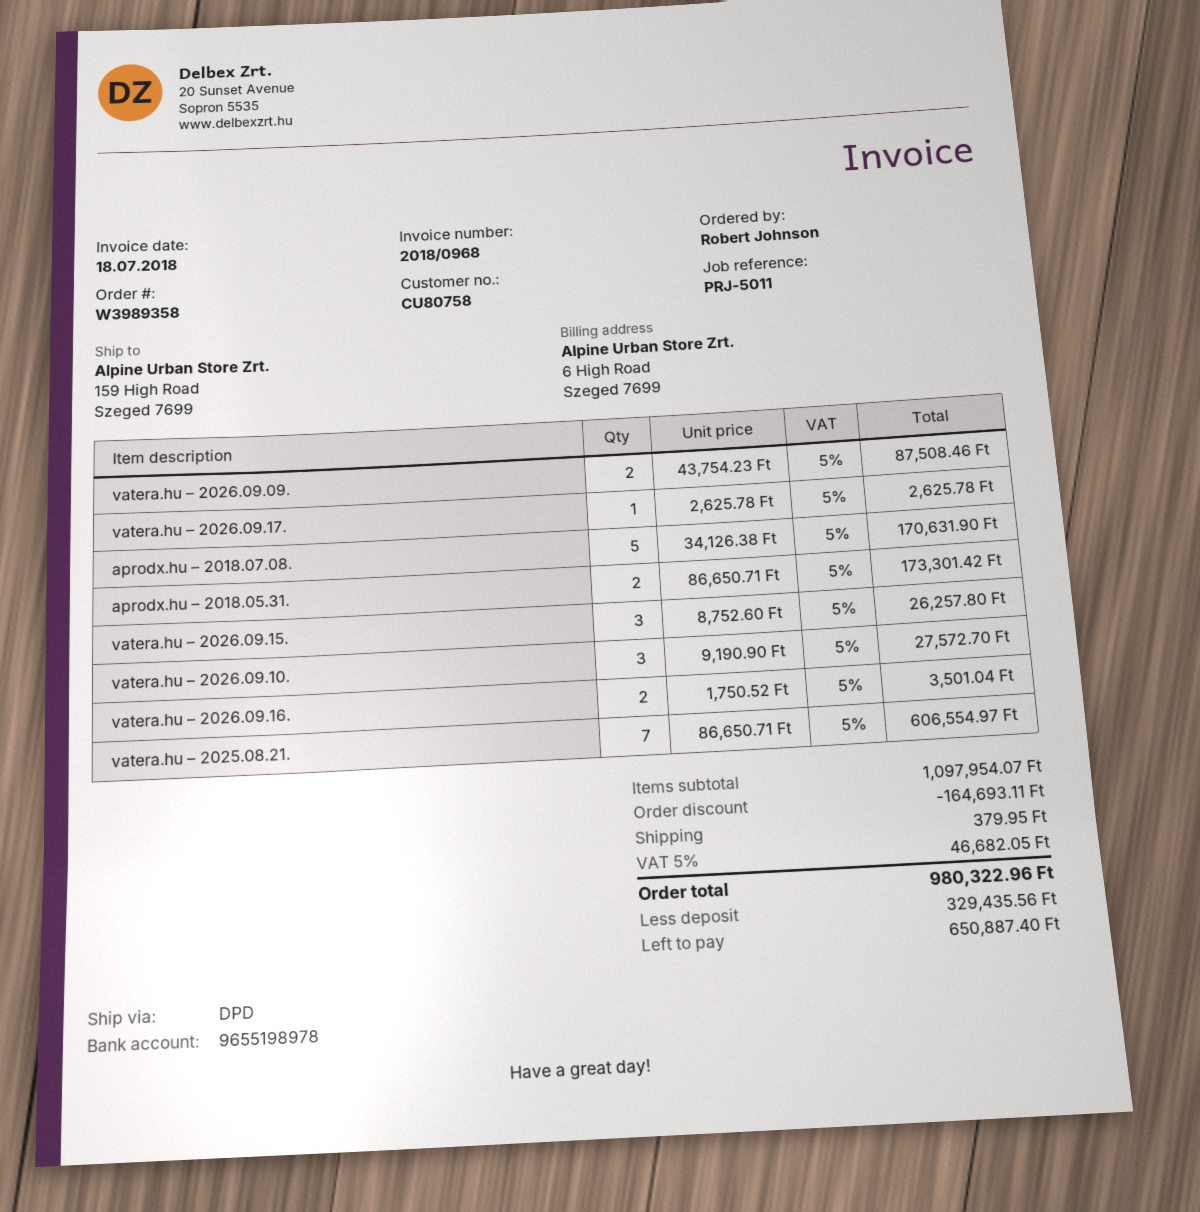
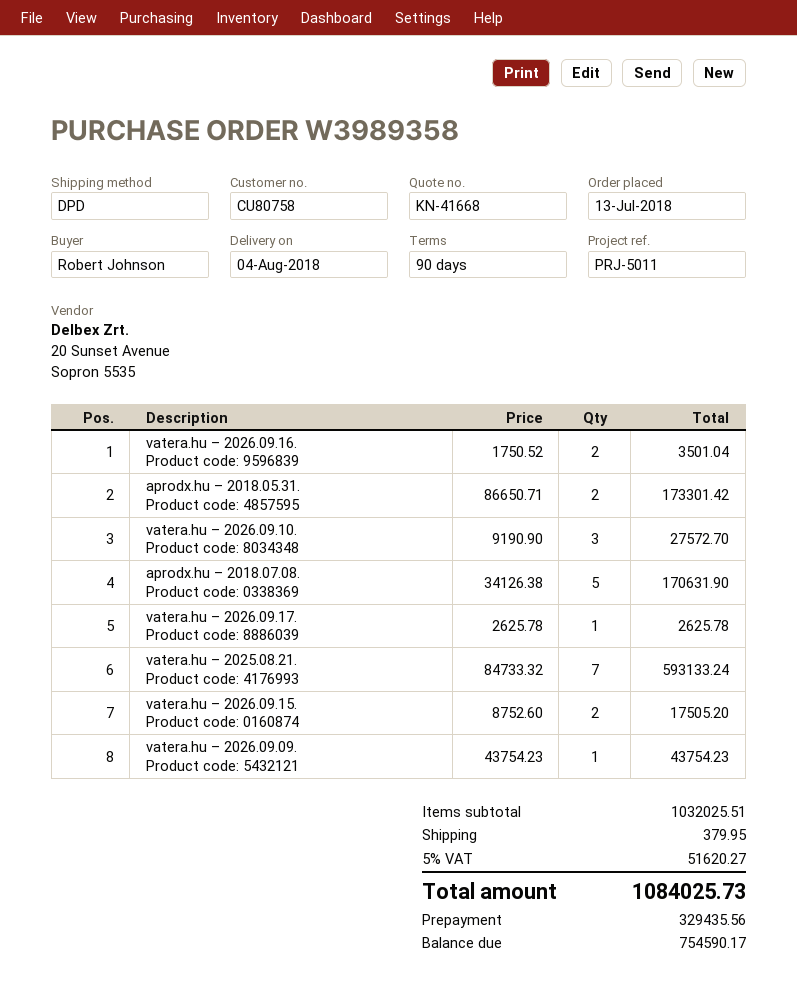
vatera.hu – 2026.09.09.: 2 x 43754.23 = 87508.46 -> 1 x 43754.23 = 43754.23
vatera.hu – 2026.09.15.: 3 x 8752.60 = 26257.80 -> 2 x 8752.60 = 17505.20
vatera.hu – 2025.08.21.: 7 x 86650.71 = 606554.97 -> 7 x 84733.32 = 593133.24
subtotal: 1097954.07 -> 1032025.51
discount: 164693.11 -> none
tax: 5% = 46682.05 -> 5% = 51620.27
total: 980322.96 -> 1084025.73
balance: 650887.40 -> 754590.17

